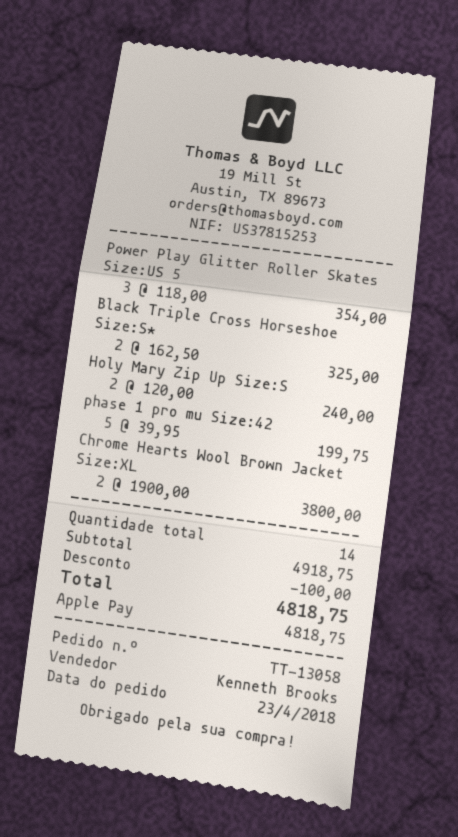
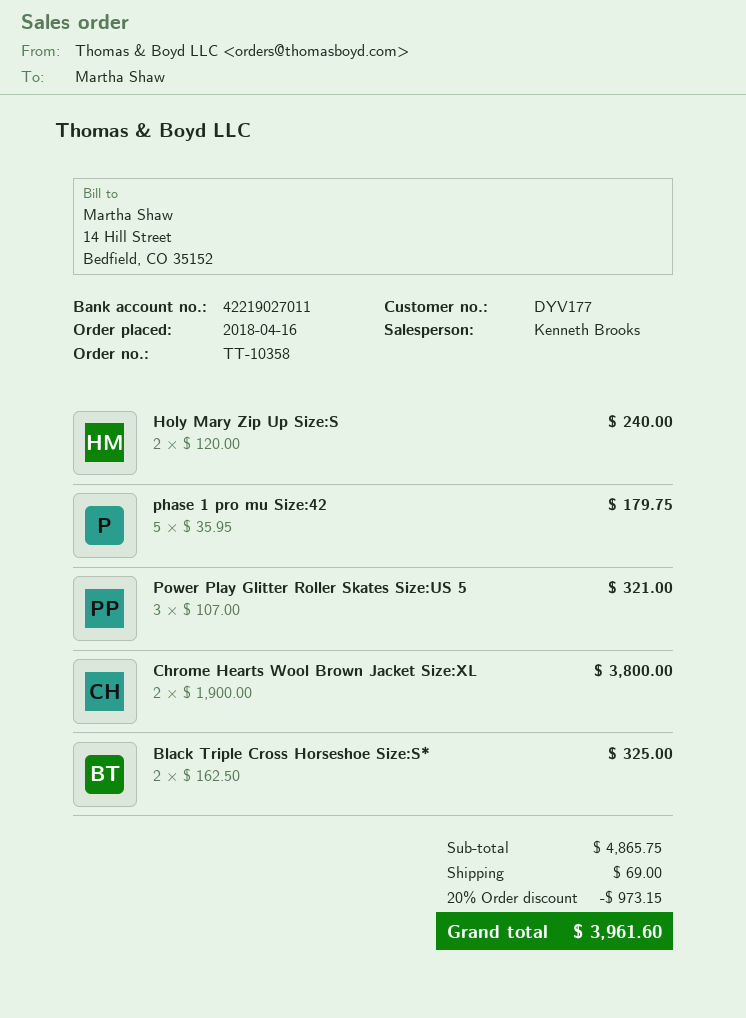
order number: TT-13058 -> TT-10358
order date: 2018-04-23 -> 2018-04-16
Power Play Glitter Roller Skates Size:US 5: 3 x 118.00 = 354.00 -> 3 x 107.00 = 321.00
phase 1 pro mu Size:42: 5 x 39.95 = 199.75 -> 5 x 35.95 = 179.75
subtotal: 4918.75 -> 4865.75
discount: 100.00 -> 973.15
shipping: none -> 69.00
total: 4818.75 -> 3961.60

